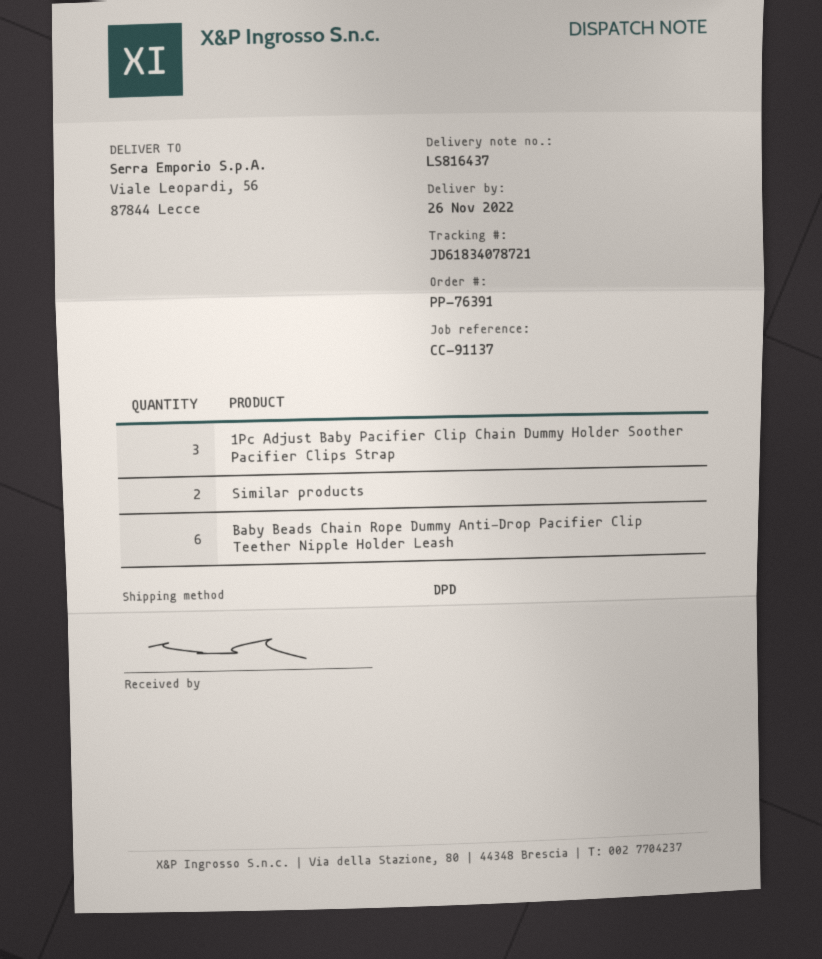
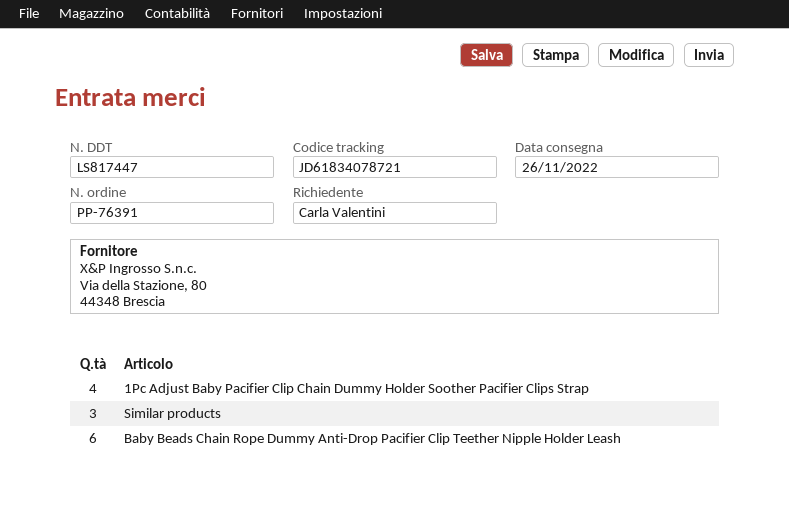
delivery note number: LS816437 -> LS817447
1Pc Adjust Baby Pacifier Clip Chain Dummy Holder Soother Pacifier Clips Strap: 3 -> 4
Similar products: 2 -> 3

